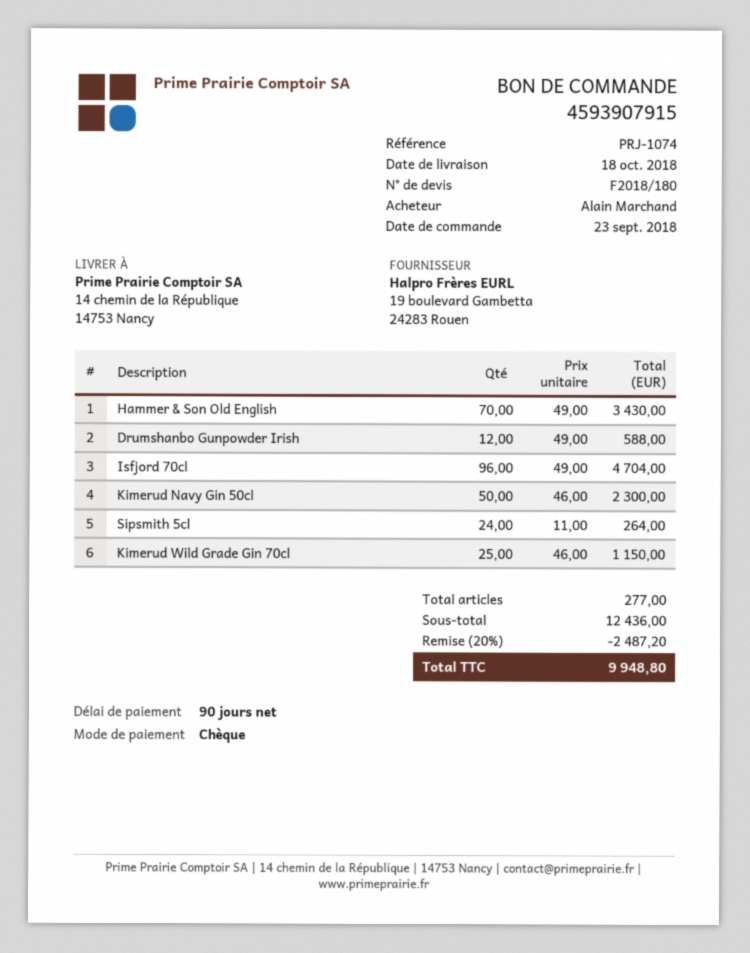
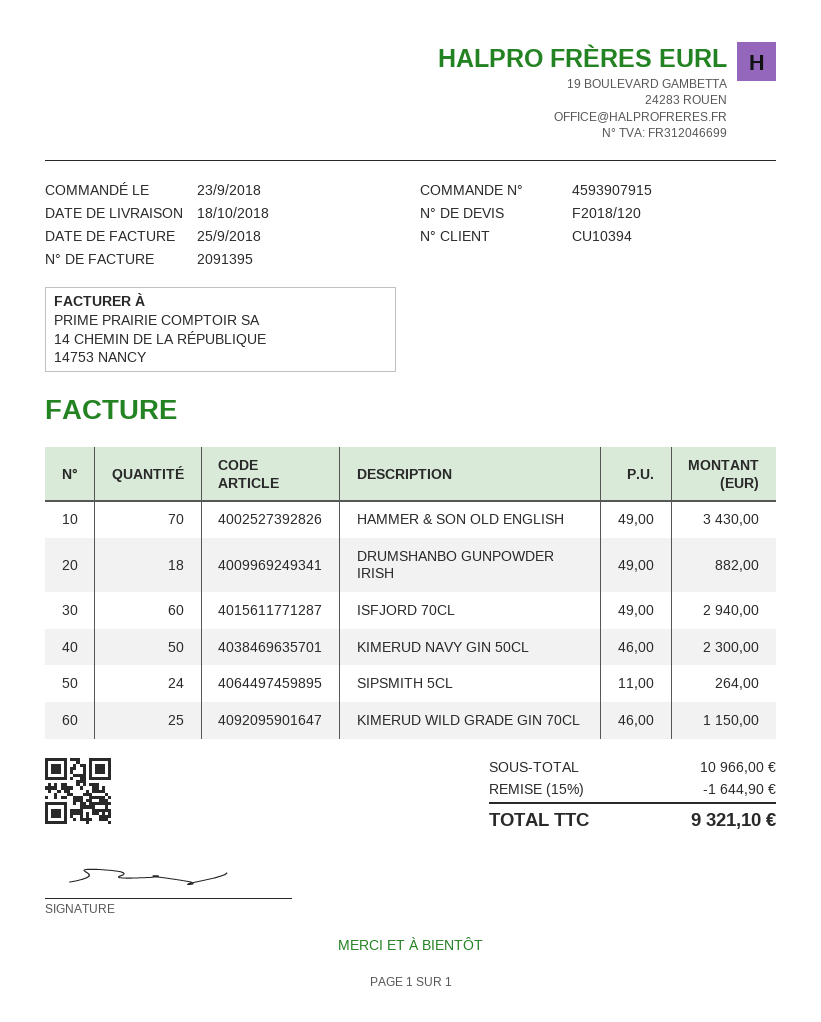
quote number: F2018/180 -> F2018/120
Drumshanbo Gunpowder Irish: 12 x 49.00 = 588.00 -> 18 x 49.00 = 882.00
Isfjord 70cl: 96 x 49.00 = 4704.00 -> 60 x 49.00 = 2940.00
subtotal: 12436.00 -> 10966.00
discount: 20% = 2487.20 -> 15% = 1644.90
total: 9948.80 -> 9321.10

